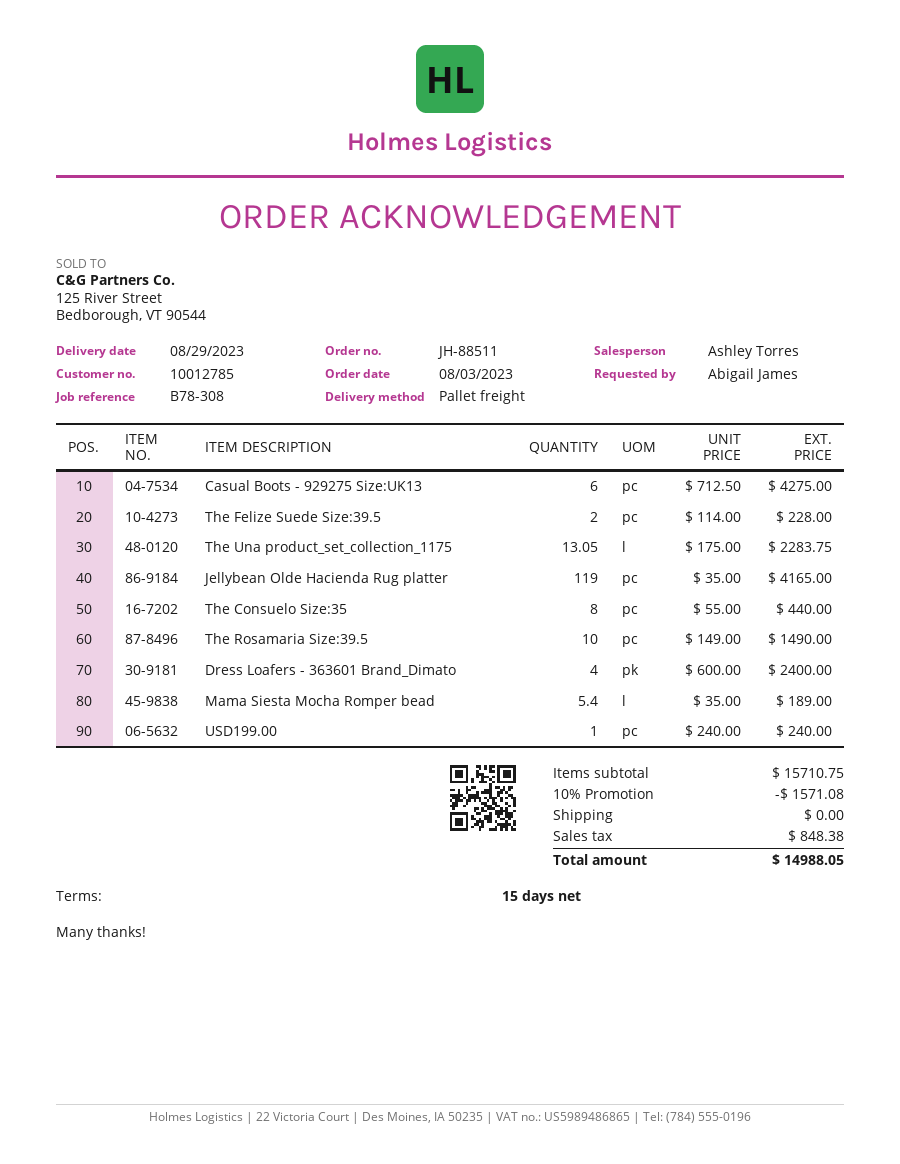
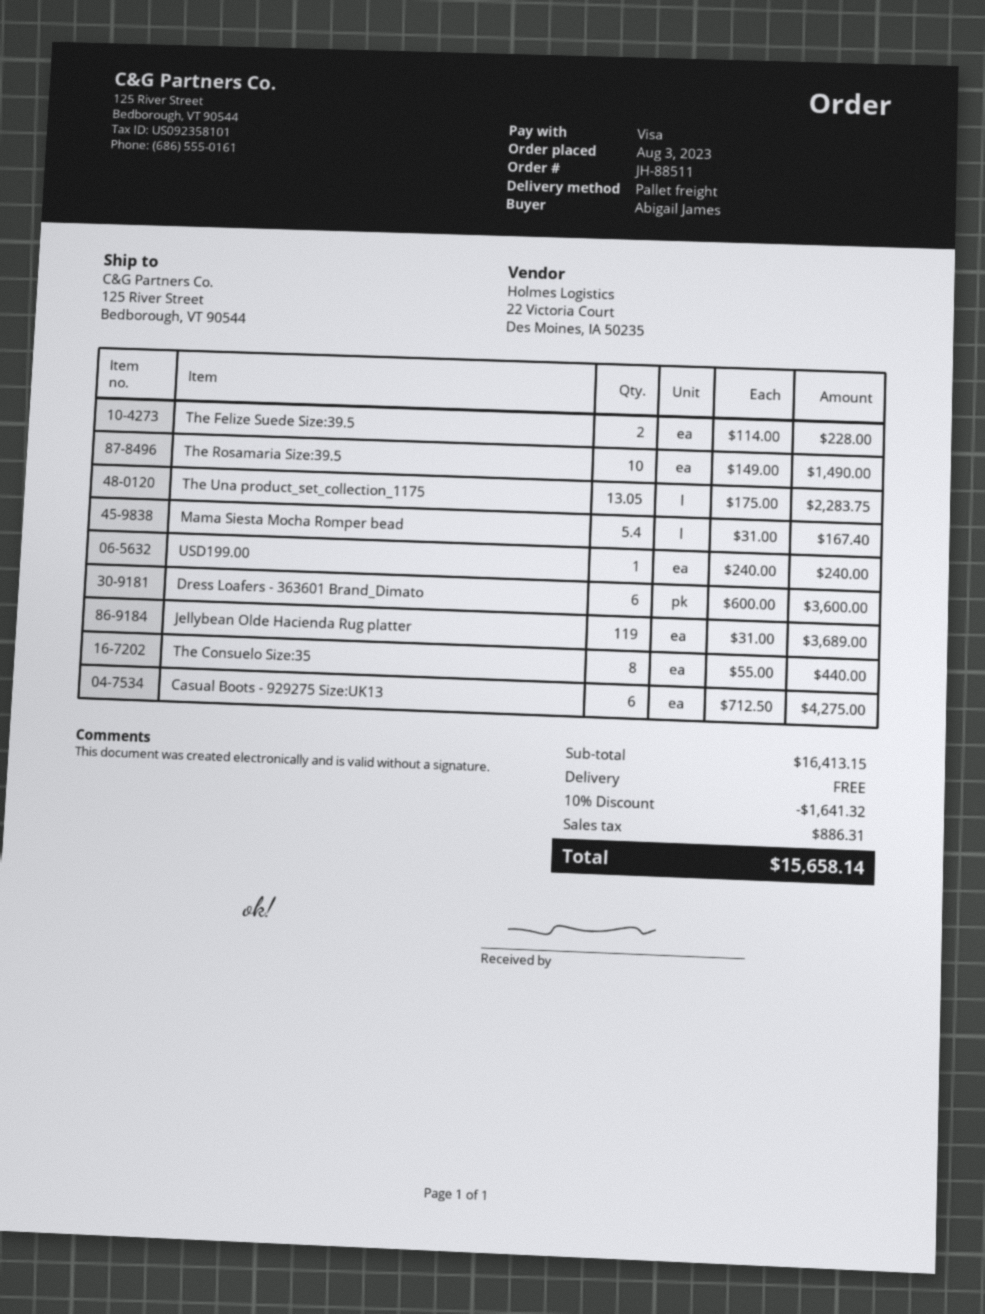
Jellybean Olde Hacienda Rug platter: 119 x 35.00 = 4165.00 -> 119 x 31.00 = 3689.00
Dress Loafers - 363601 Brand_Dimato: 4 x 600.00 = 2400.00 -> 6 x 600.00 = 3600.00
Mama Siesta Mocha Romper bead: 5.4 x 35.00 = 189.00 -> 5.4 x 31.00 = 167.40
subtotal: 15710.75 -> 16413.15
discount: 10% = 1571.08 -> 10% = 1641.32
tax: 848.38 -> 886.31
total: 14988.05 -> 15658.14

